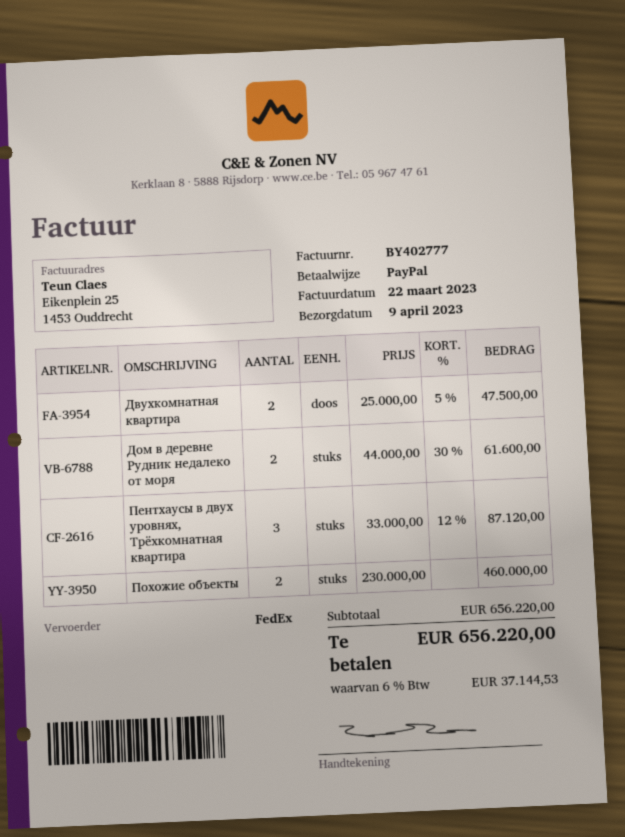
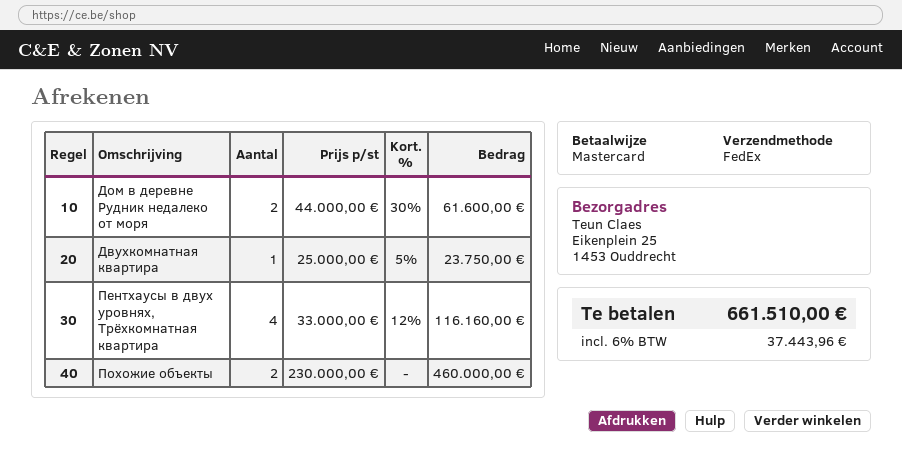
payment method: PayPal -> Mastercard
Двухкомнатная квартира: 2 x 25000.00 - 5% = 47500.00 -> 1 x 25000.00 - 5% = 23750.00
Пентхаусы в двух уровнях, Трёхкомнатная квартира: 3 x 33000.00 - 12% = 87120.00 -> 4 x 33000.00 - 12% = 116160.00
tax: 6% = 37144.53 -> 6% = 37443.96
total: 656220.00 -> 661510.00

